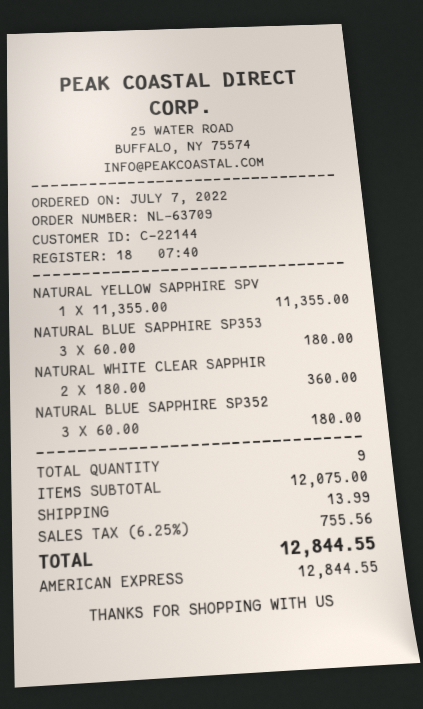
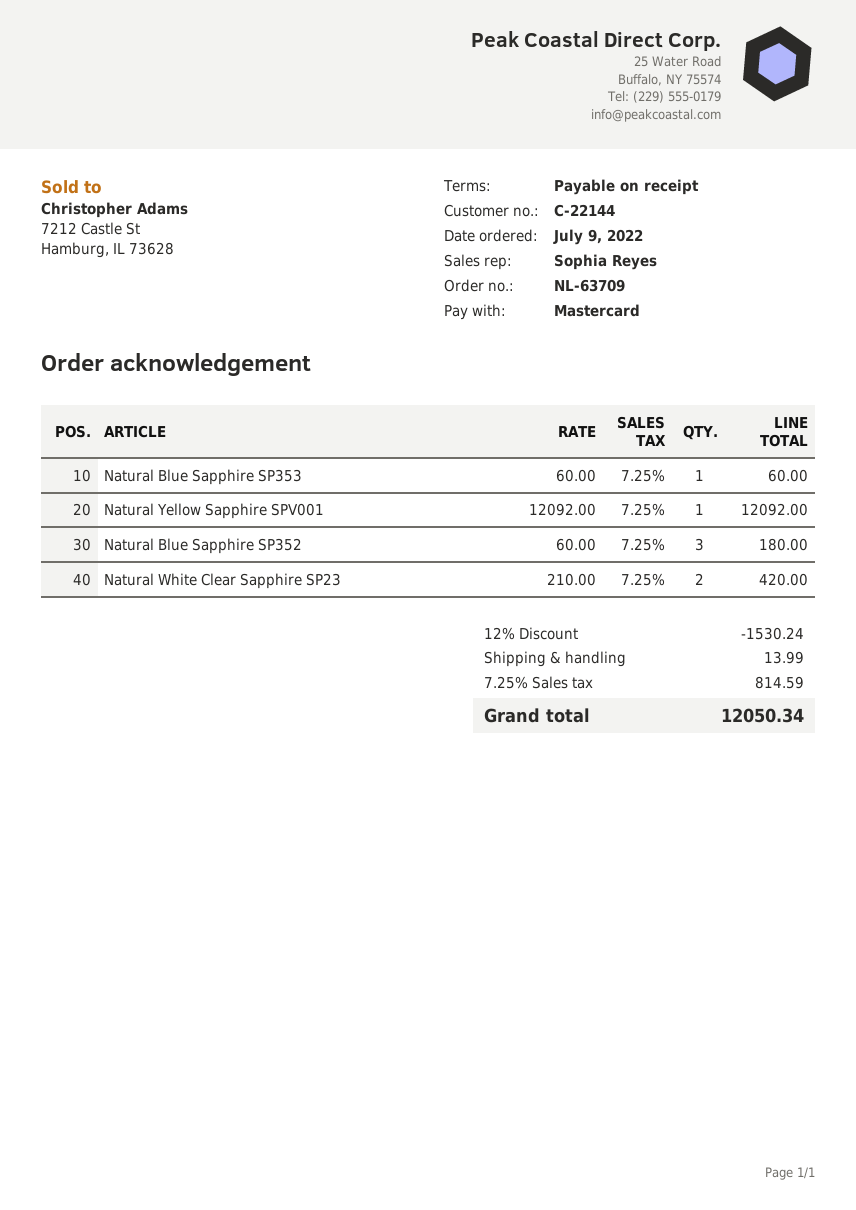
order date: 2022-07-07 -> 2022-07-09
payment method: American Express -> Mastercard
NATURAL YELLOW SAPPHIRE SPV: 1 x 11355.00 = 11355.00 -> 1 x 12092.00 = 12092.00
NATURAL BLUE SAPPHIRE SP353: 3 x 60.00 = 180.00 -> 1 x 60.00 = 60.00
NATURAL WHITE CLEAR SAPPHIR: 2 x 180.00 = 360.00 -> 2 x 210.00 = 420.00
discount: none -> 12% = 1530.24
tax: 6.25% = 755.56 -> 7.25% = 814.59
total: 12844.55 -> 12050.34

